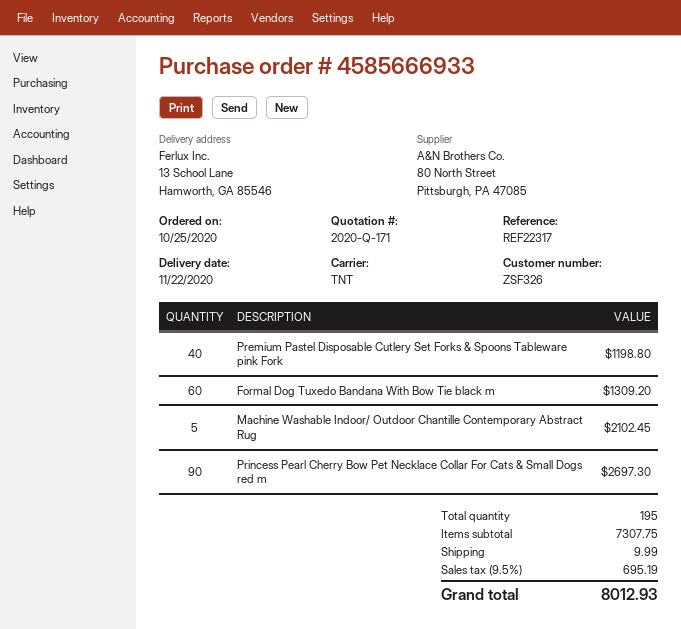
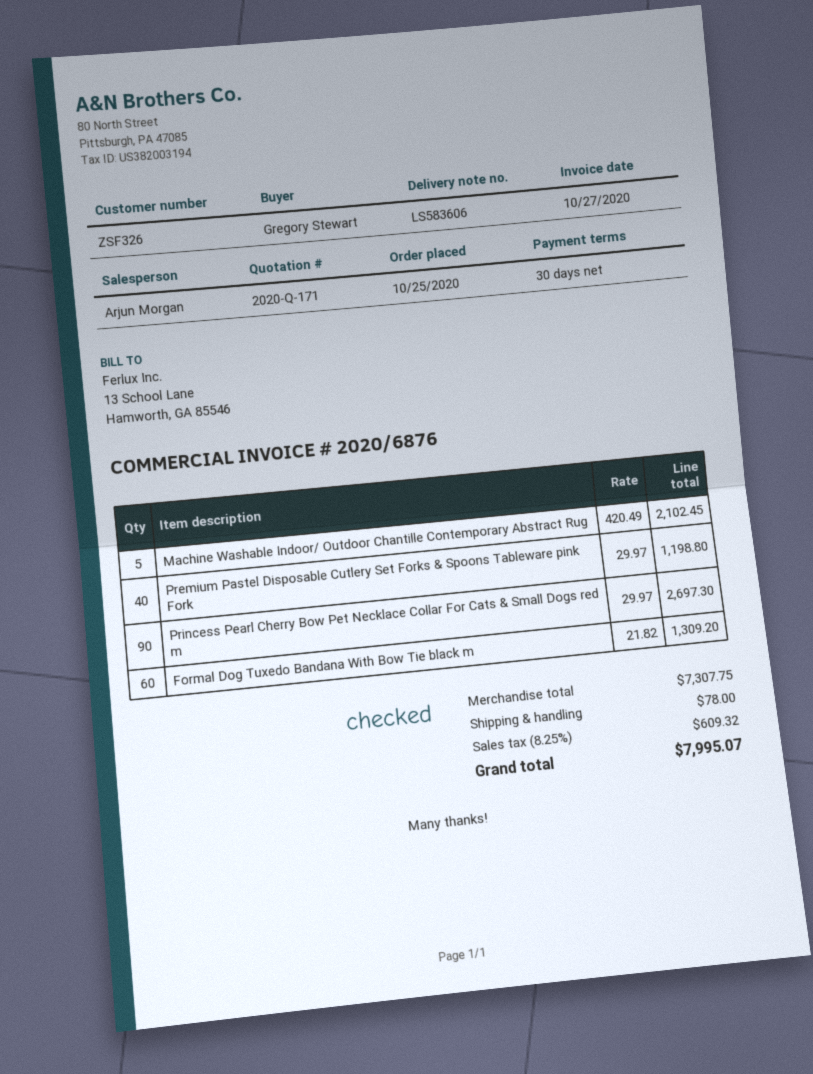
shipping: 9.99 -> 78.00
tax: 9.5% = 695.19 -> 8.25% = 609.32
total: 8012.93 -> 7995.07

